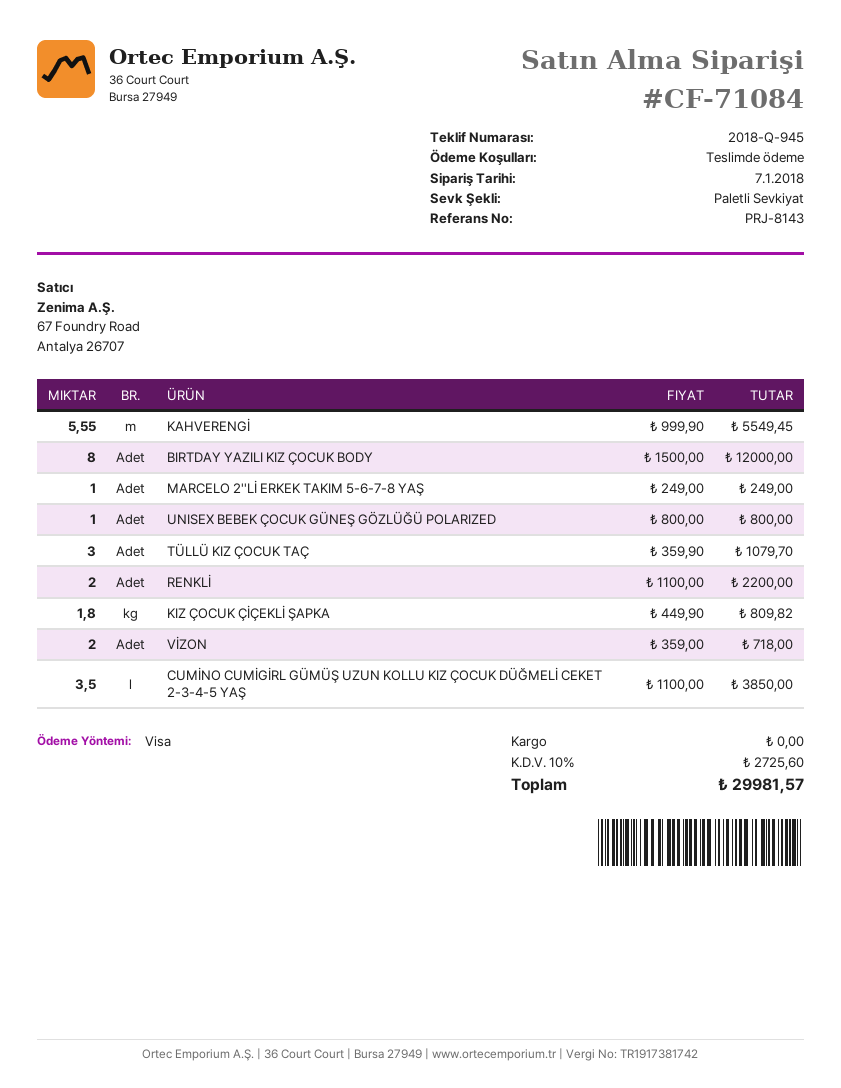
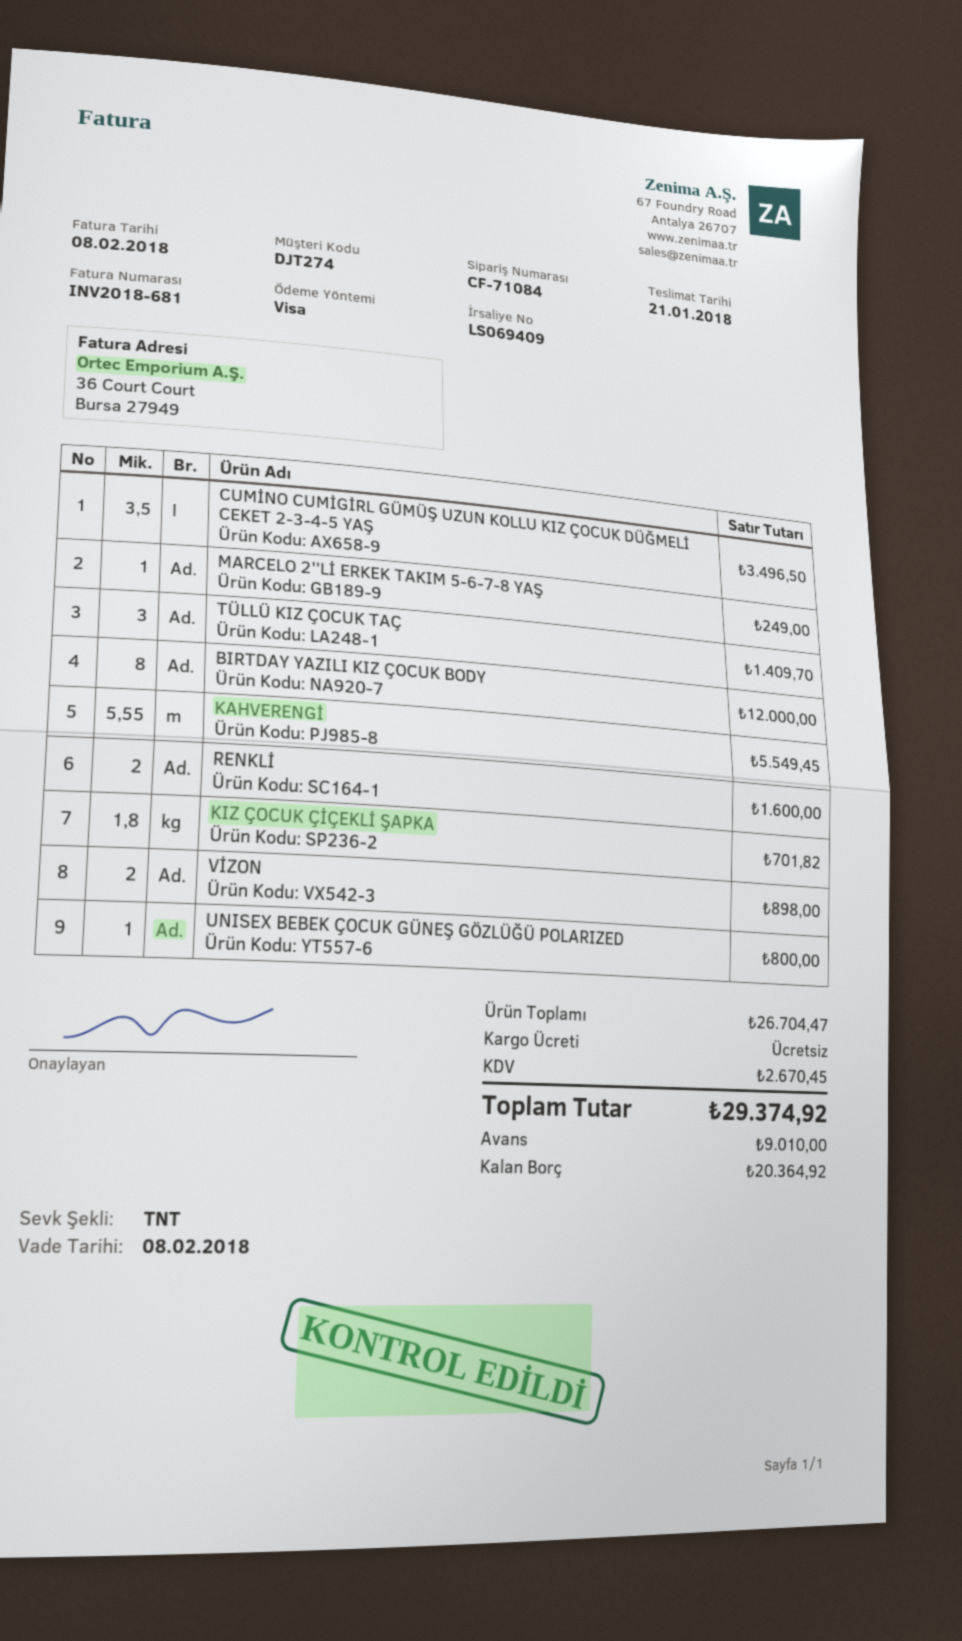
shipping method: pallet freight -> TNT
TÜLLÜ KIZ ÇOCUK TAÇ: 3 for 1079.70 -> 3 for 1409.70
RENKLİ: 2 for 2200.00 -> 2 for 1600.00
KIZ ÇOCUK ÇİÇEKLİ ŞAPKA: 1.8 for 809.82 -> 1.8 for 701.82
VİZON: 2 for 718.00 -> 2 for 898.00
CUMİNO CUMİGİRL GÜMÜŞ UZUN KOLLU KIZ ÇOCUK DÜĞMELİ CEKET 2-3-4-5 YAŞ: 3.5 for 3850.00 -> 3.5 for 3496.50
tax: 2725.60 -> 2670.45
total: 29981.57 -> 29374.92

